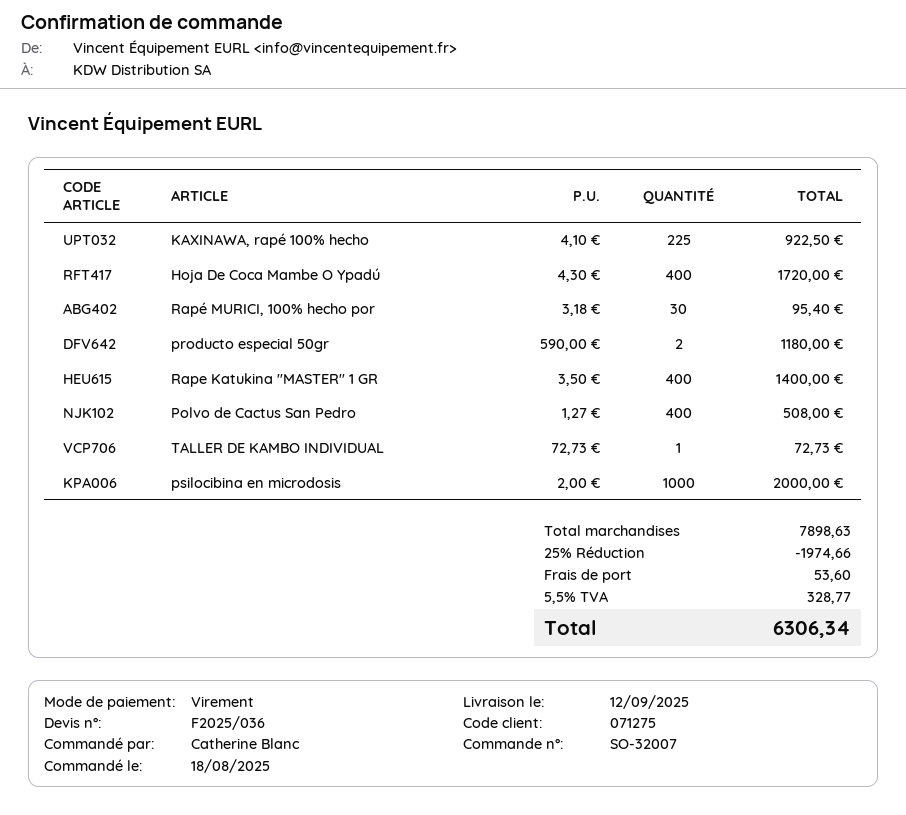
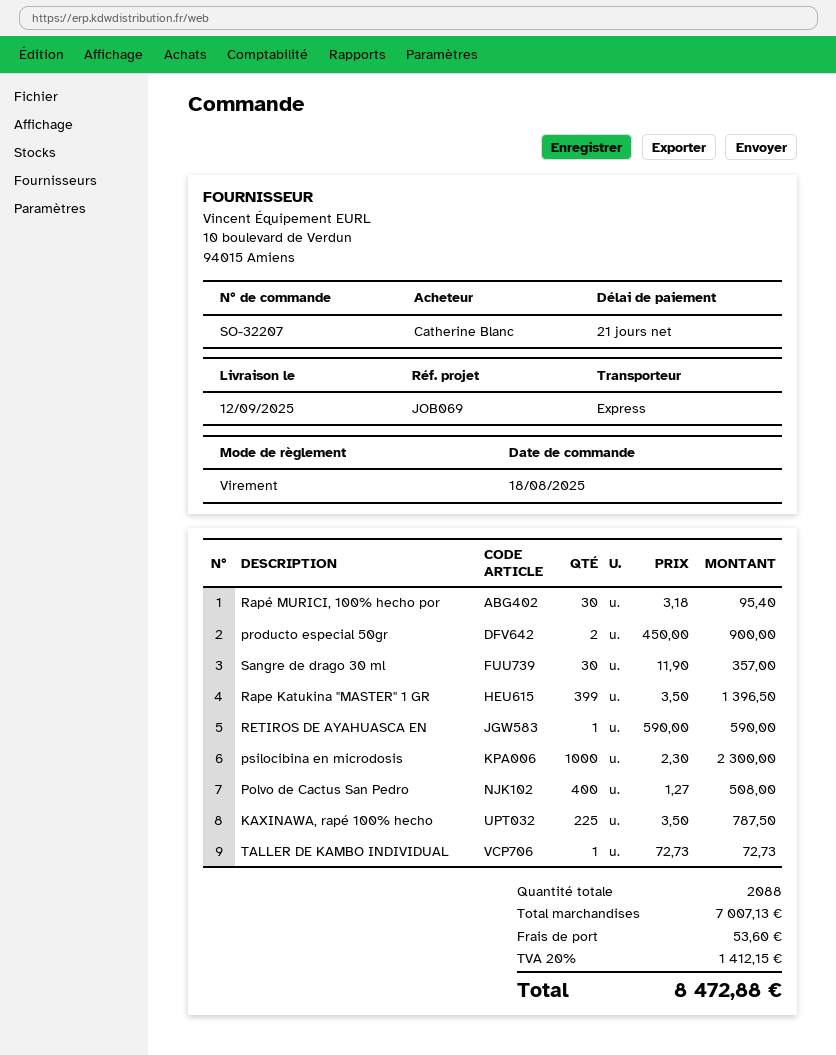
order number: SO-32007 -> SO-32207
KAXINAWA, rapé 100% hecho: 225 x 4.10 = 922.50 -> 225 x 3.50 = 787.50
Hoja De Coca Mambe O Ypadú: 400 x 4.30 = 1720.00 -> none
producto especial 50gr: 2 x 590.00 = 1180.00 -> 2 x 450.00 = 900.00
Rape Katukina "MASTER" 1 GR: 400 x 3.50 = 1400.00 -> 399 x 3.50 = 1396.50
psilocibina en microdosis: 1000 x 2.00 = 2000.00 -> 1000 x 2.30 = 2300.00
Sangre de drago 30 ml: none -> 30 x 11.90 = 357.00
RETIROS DE AYAHUASCA EN: none -> 1 x 590.00 = 590.00
subtotal: 7898.63 -> 7007.13
discount: 25% = 1974.66 -> none
tax: 5.5% = 328.77 -> 20% = 1412.15
total: 6306.34 -> 8472.88

